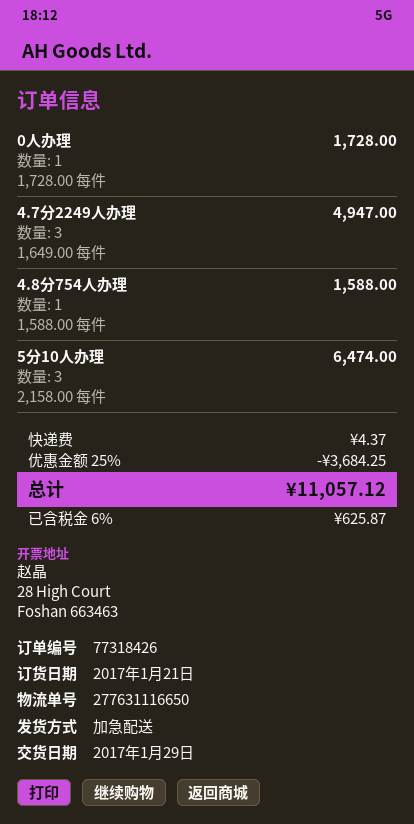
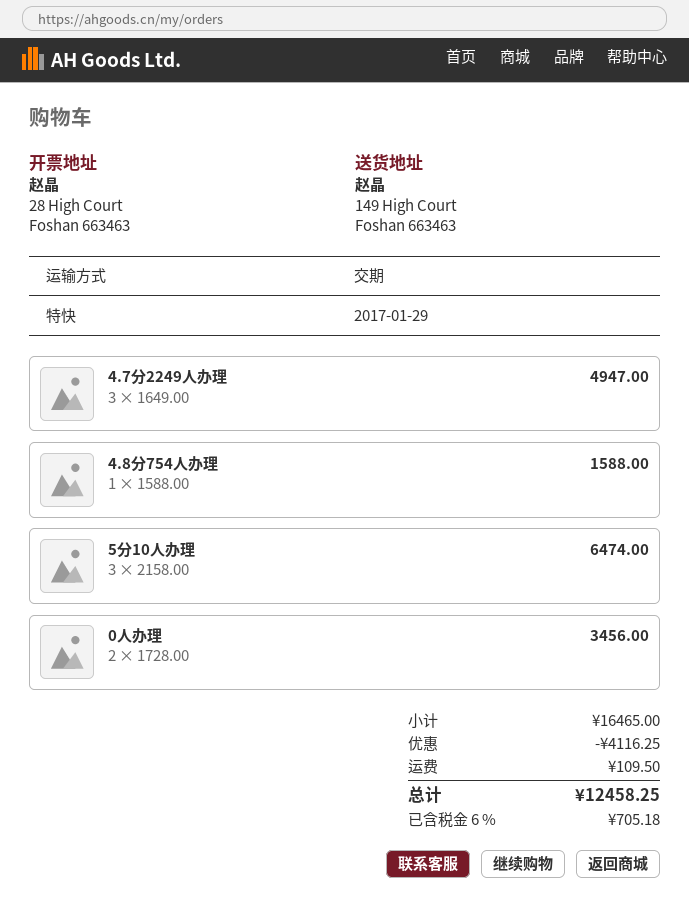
0人办理: 1 x 1728.00 = 1728.00 -> 2 x 1728.00 = 3456.00
discount: 3684.25 -> 4116.25
shipping: 4.37 -> 109.50
tax: 6% = 625.87 -> 6% = 705.18
total: 11057.12 -> 12458.25

